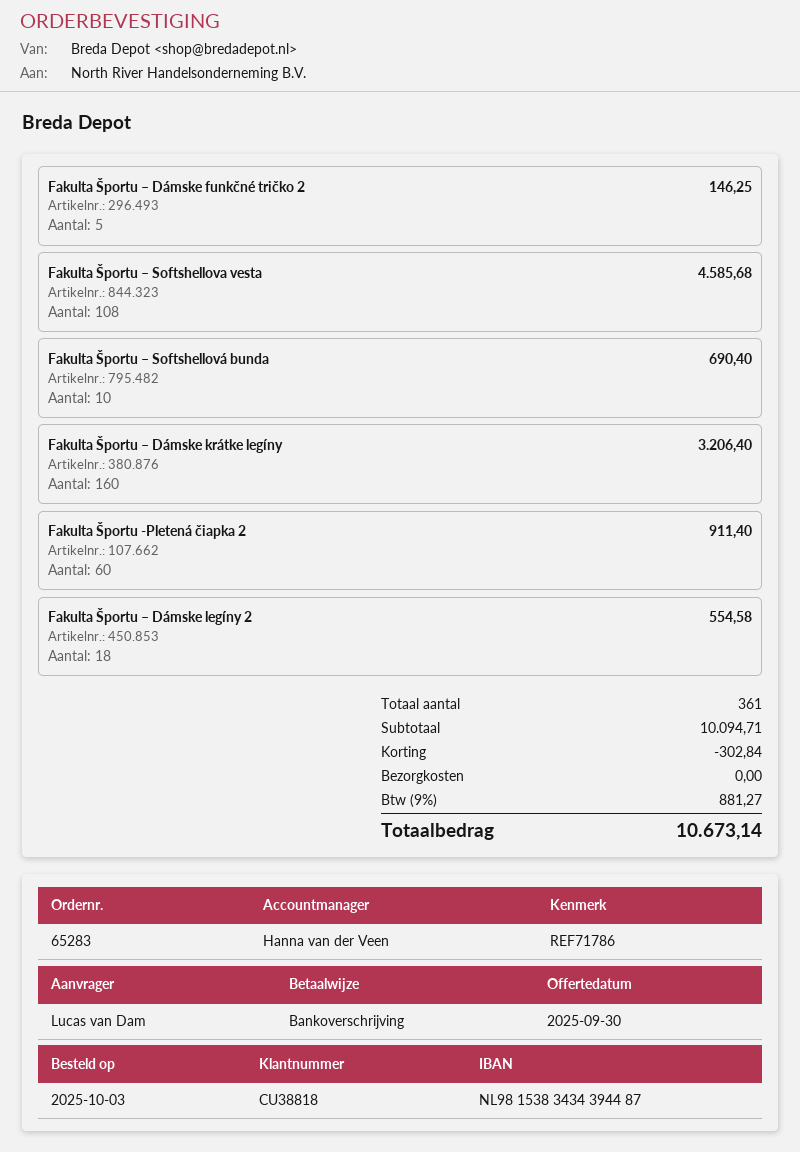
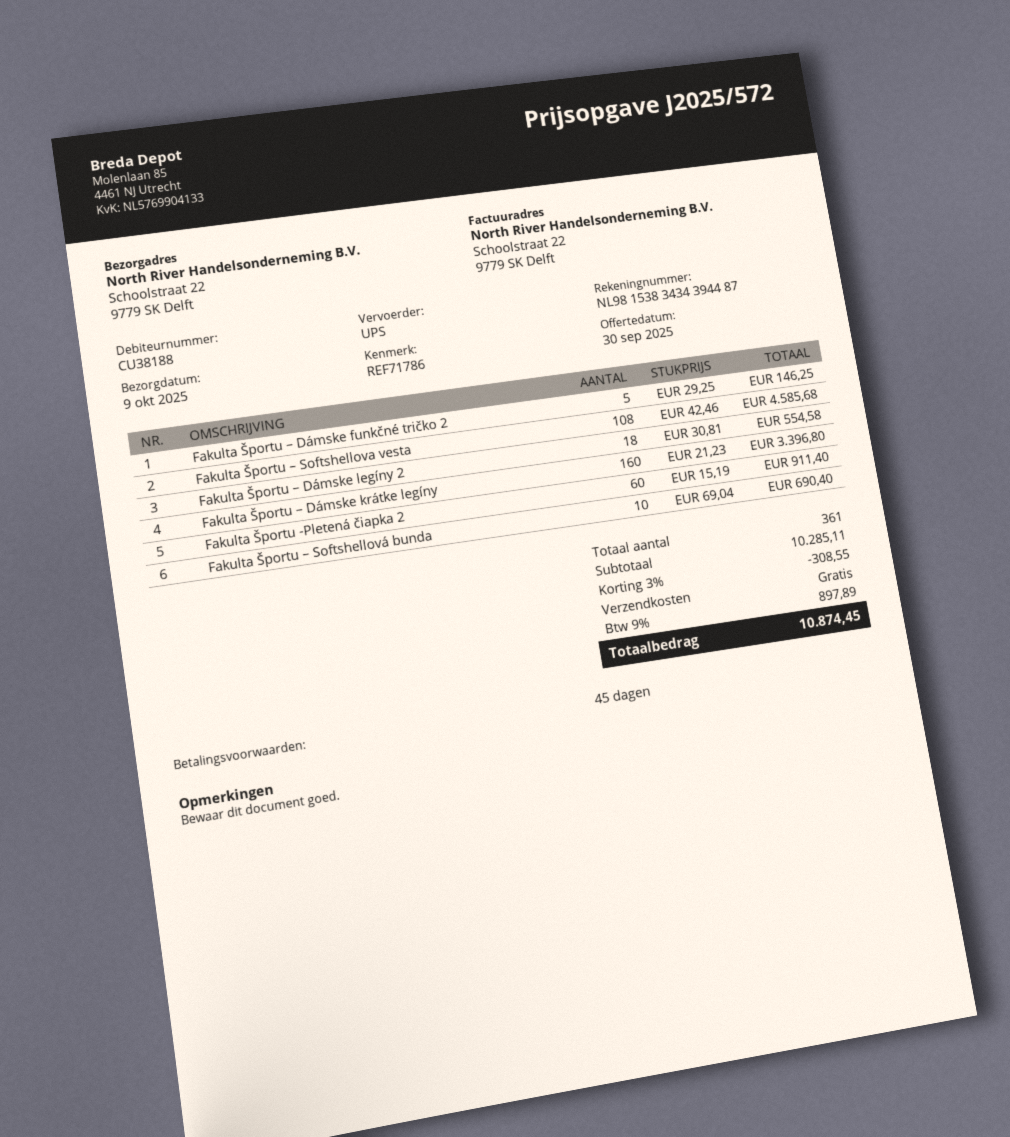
customer number: CU38818 -> CU38188
Fakulta Športu – Dámske krátke legíny: 160 for 3206.40 -> 160 for 3396.80
subtotal: 10094.71 -> 10285.11
discount: 302.84 -> 308.55
tax: 9% = 881.27 -> 9% = 897.89
total: 10673.14 -> 10874.45

